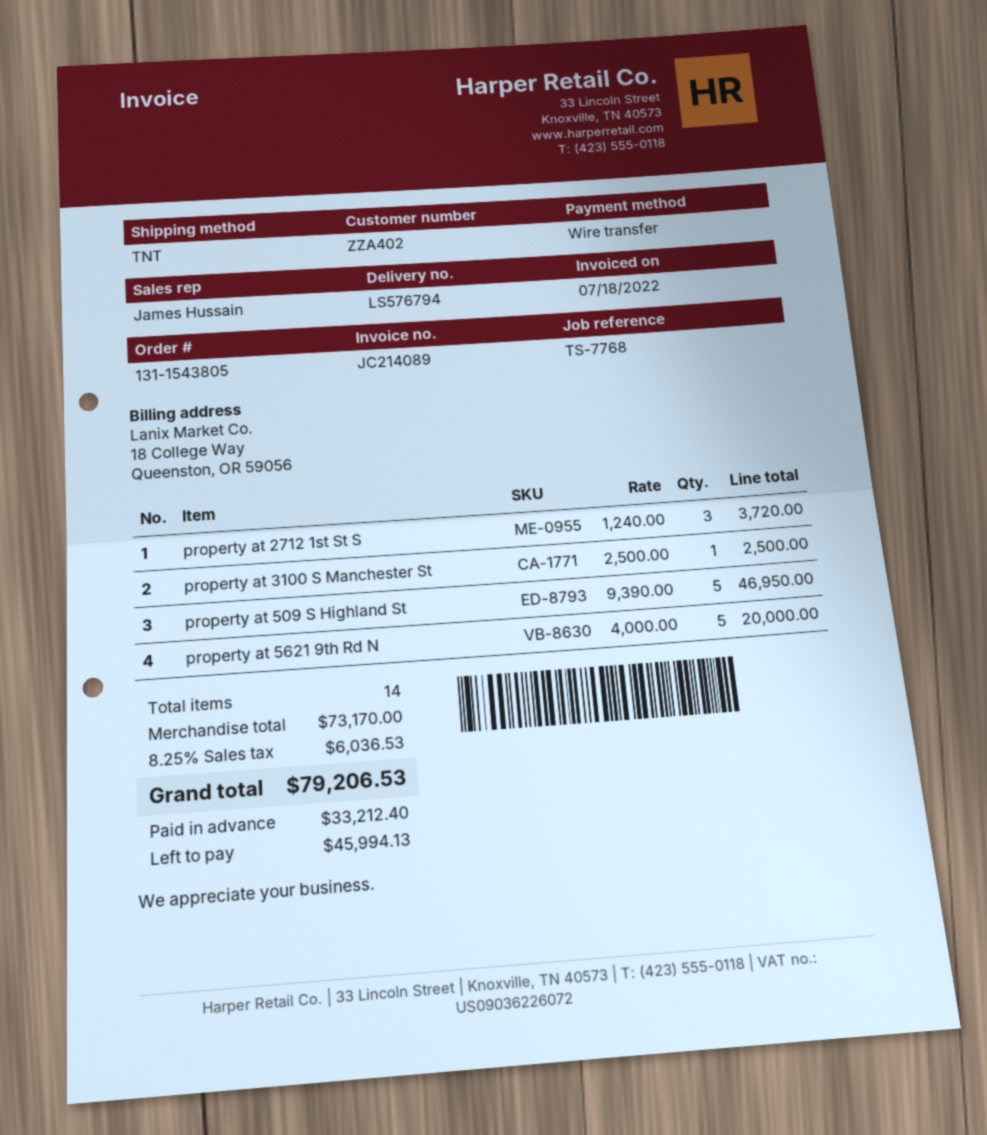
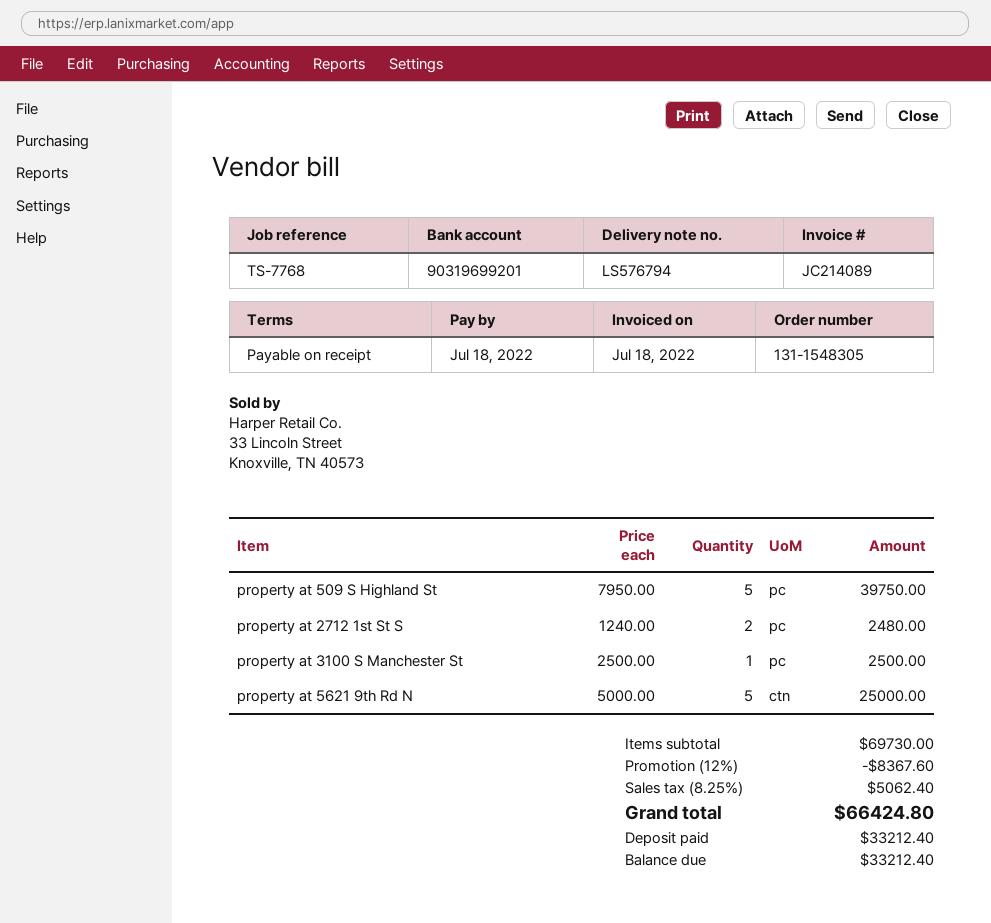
order number: 131-1543805 -> 131-1548305
property at 2712 1st St S: 3 x 1240.00 = 3720.00 -> 2 x 1240.00 = 2480.00
property at 509 S Highland St: 5 x 9390.00 = 46950.00 -> 5 x 7950.00 = 39750.00
property at 5621 9th Rd N: 5 x 4000.00 = 20000.00 -> 5 x 5000.00 = 25000.00
subtotal: 73170.00 -> 69730.00
discount: none -> 12% = 8367.60
tax: 8.25% = 6036.53 -> 8.25% = 5062.40
total: 79206.53 -> 66424.80
balance: 45994.13 -> 33212.40

